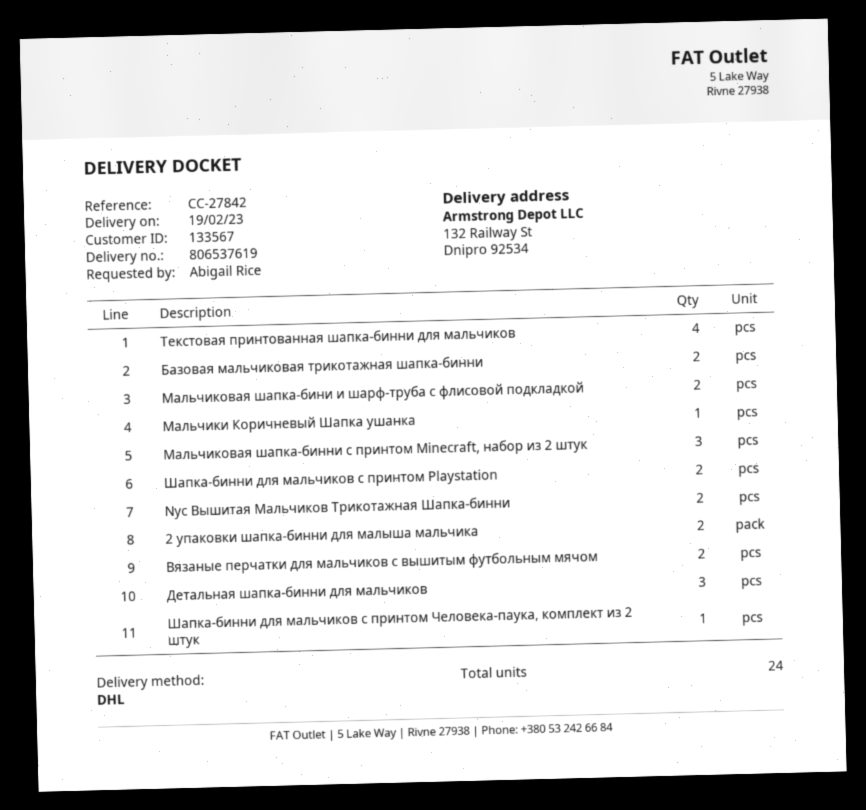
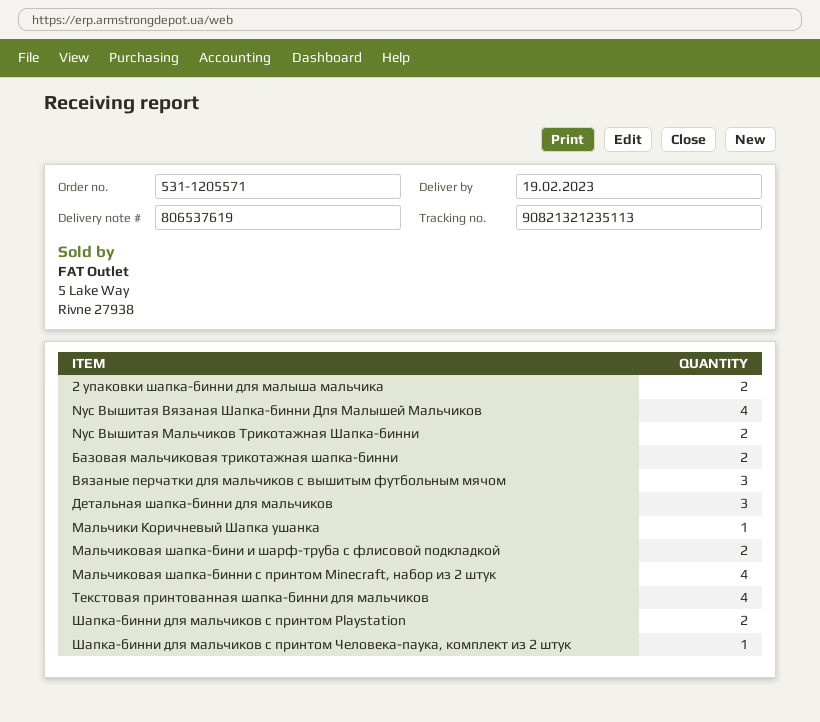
Мальчиковая шапка-бинни с принтом Minecraft, набор из 2 штук: 3 -> 4
Вязаные перчатки для мальчиков с вышитым футбольным мячом: 2 -> 3
Nyc Вышитая Вязаная Шапка-бинни Для Малышей Мальчиков: none -> 4

